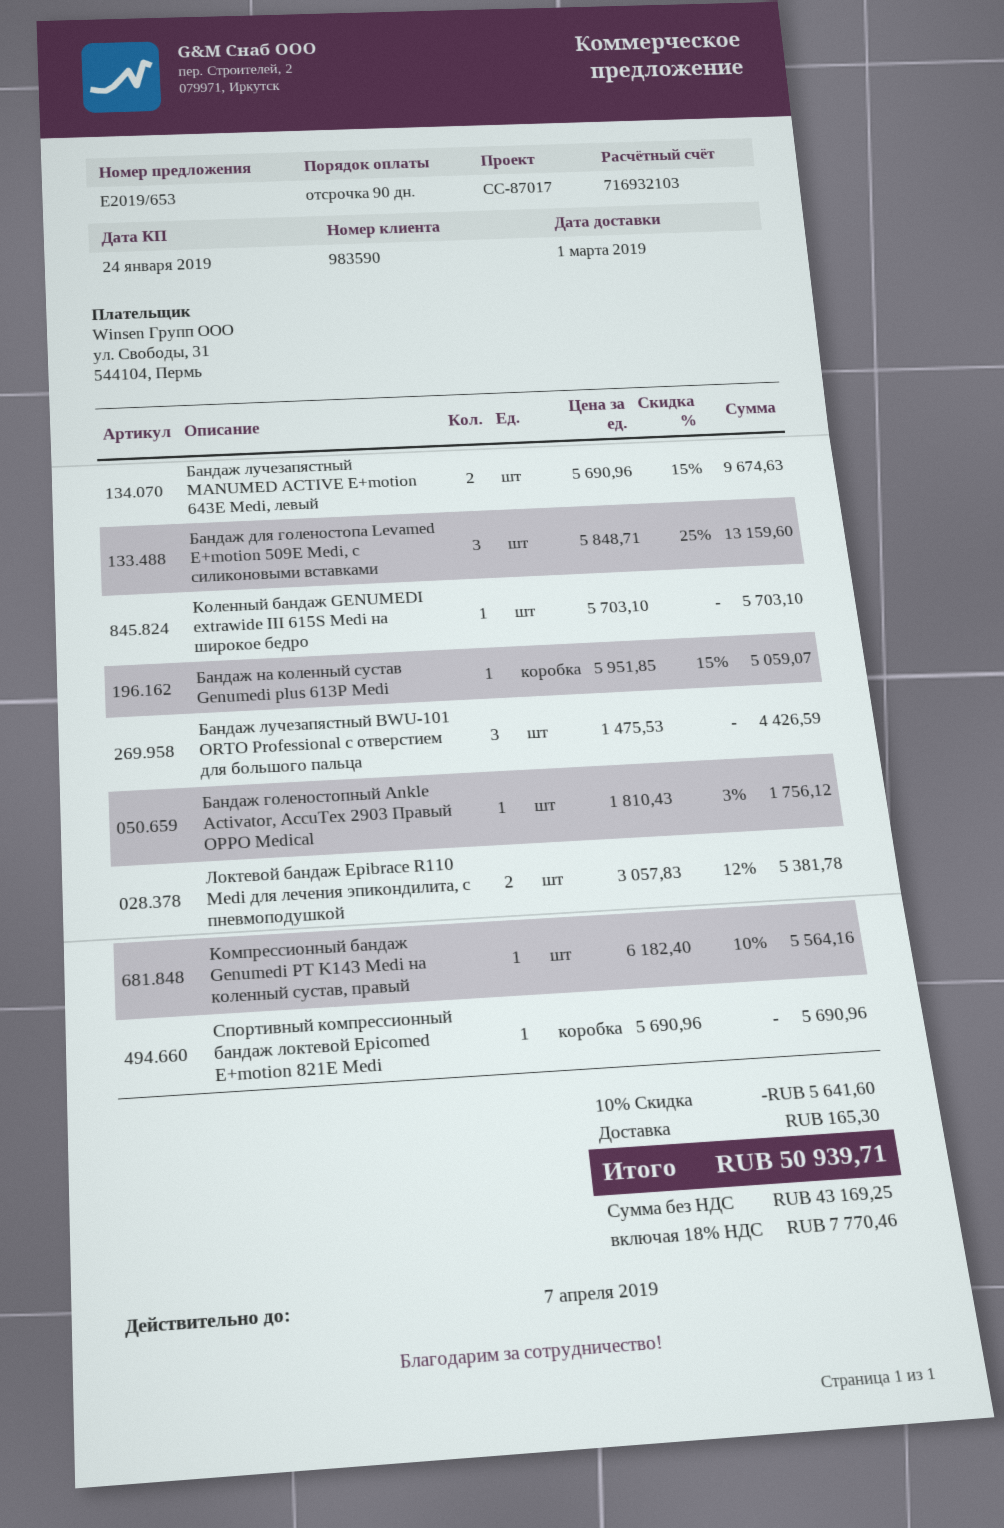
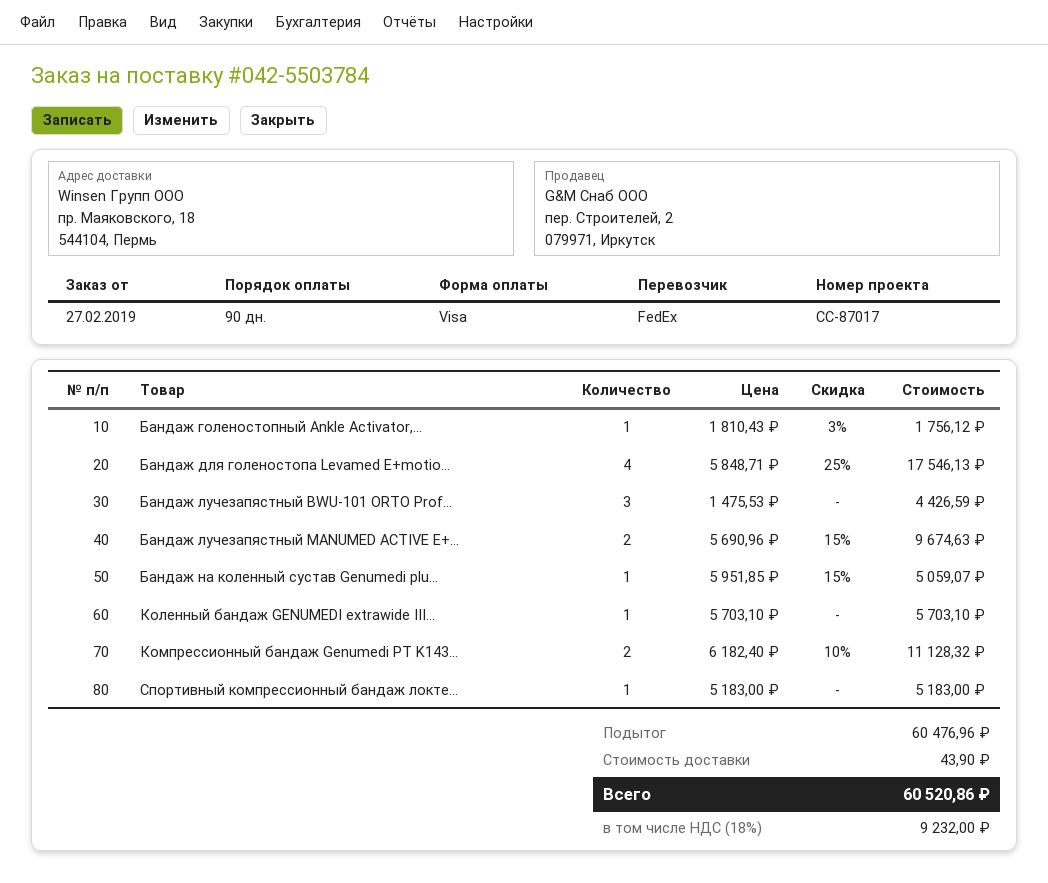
Бандаж для голеностопа Levamed E+motion 509E Medi, с силиконовыми вставками: 3 x 5848.71 - 25% = 13159.60 -> 4 x 5848.71 - 25% = 17546.13
Локтевой бандаж Epibrace R110 Medi для лечения эпикондилита, с пневмоподушкой: 2 x 3057.83 - 12% = 5381.78 -> none
Компрессионный бандаж Genumedi PT K143 Medi на коленный сустав, правый: 1 x 6182.40 - 10% = 5564.16 -> 2 x 6182.40 - 10% = 11128.32
Спортивный компрессионный бандаж локтевой Epicomed E+motion 821E Medi: 1 x 5690.96 = 5690.96 -> 1 x 5183.00 = 5183.00
discount: 10% = 5641.60 -> none
shipping: 165.30 -> 43.90
tax: 18% = 7770.46 -> 18% = 9232.00
total: 50939.71 -> 60520.86

